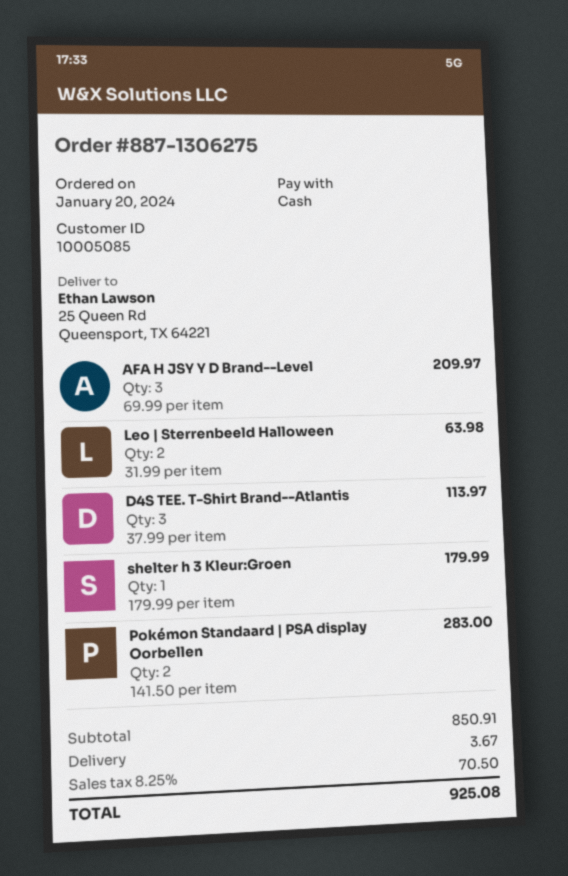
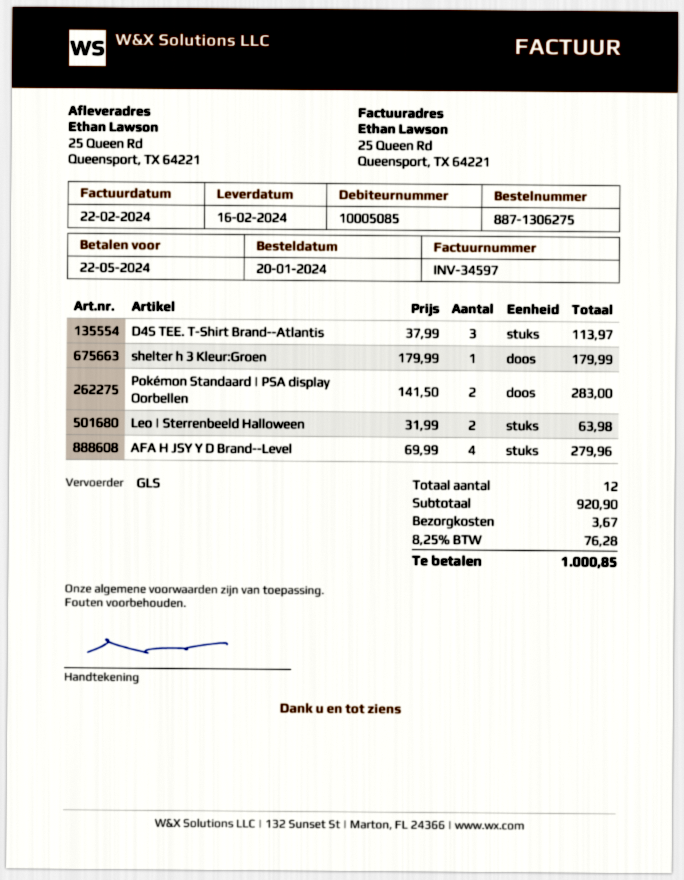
AFA H JSY Y D Brand--Level: 3 x 69.99 = 209.97 -> 4 x 69.99 = 279.96
subtotal: 850.91 -> 920.90
tax: 8.25% = 70.50 -> 8.25% = 76.28
total: 925.08 -> 1000.85

